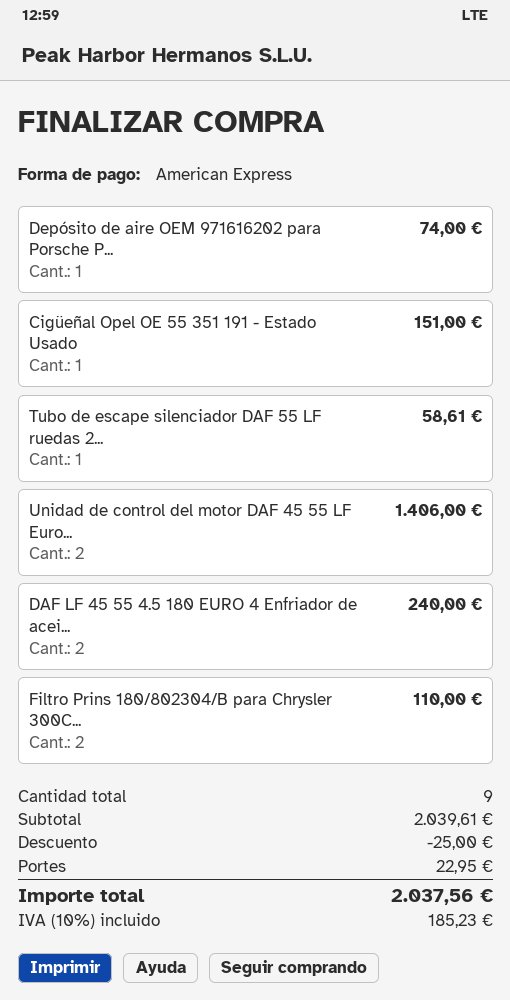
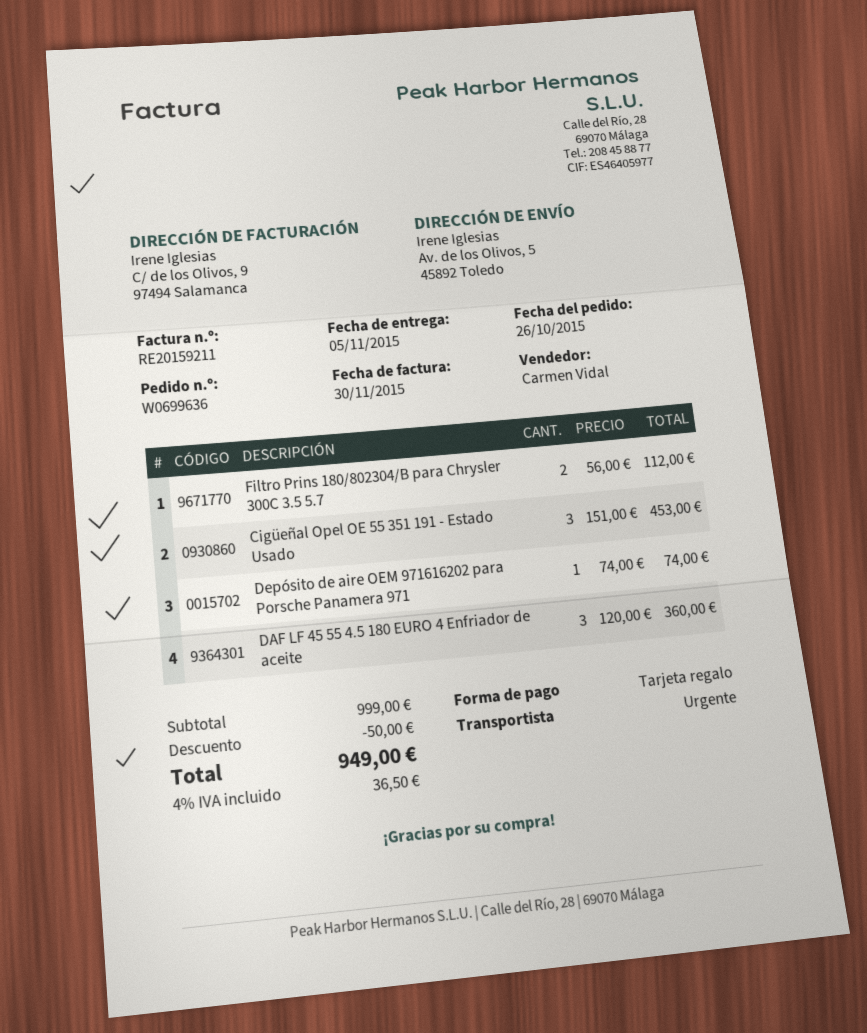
payment method: American Express -> gift card
Cigüeñal Opel OE 55 351 191 - Estado Usado: 1 for 151.00 -> 3 for 453.00
Tubo de escape silenciador DAF 55 LF ruedas 2...: 1 for 58.61 -> none
Unidad de control del motor DAF 45 55 LF Euro...: 2 for 1406.00 -> none
DAF LF 45 55 4.5 180 EURO 4 Enfriador de acei...: 2 for 240.00 -> 3 for 360.00
Filtro Prins 180/802304/B para Chrysler 300C...: 2 for 110.00 -> 2 for 112.00
subtotal: 2039.61 -> 999.00
discount: 25.00 -> 50.00
shipping: 22.95 -> none
tax: 10% = 185.23 -> 4% = 36.50
total: 2037.56 -> 949.00

